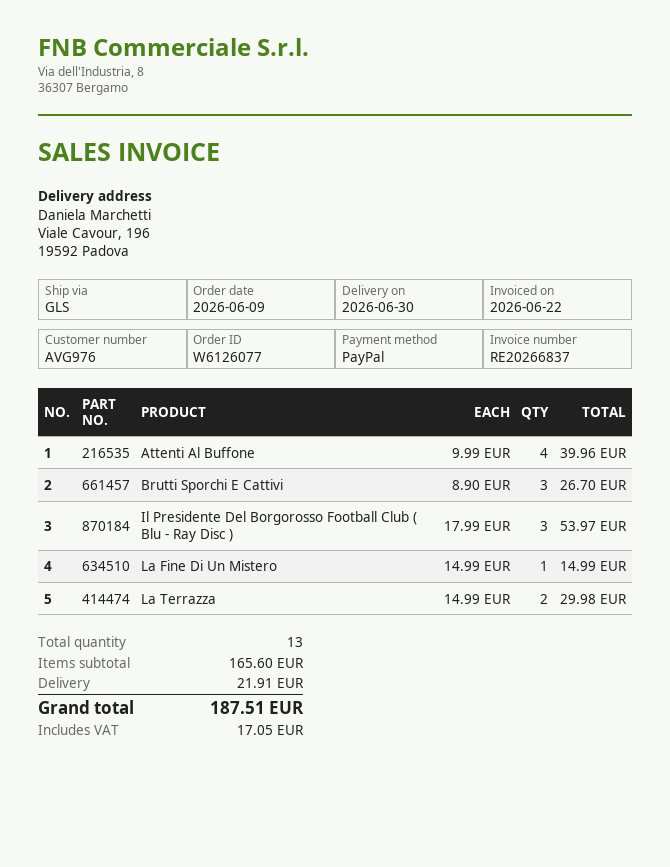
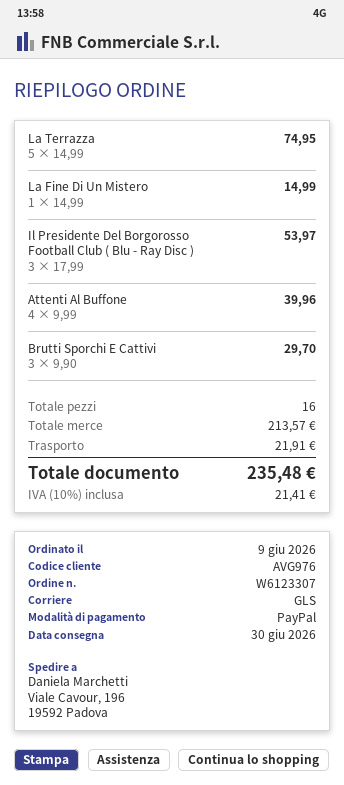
order number: W6126077 -> W6123307
Brutti Sporchi E Cattivi: 3 x 8.90 = 26.70 -> 3 x 9.90 = 29.70
La Terrazza: 2 x 14.99 = 29.98 -> 5 x 14.99 = 74.95
total quantity: 13 -> 16
subtotal: 165.60 -> 213.57
tax: 17.05 -> 21.41
total: 187.51 -> 235.48

